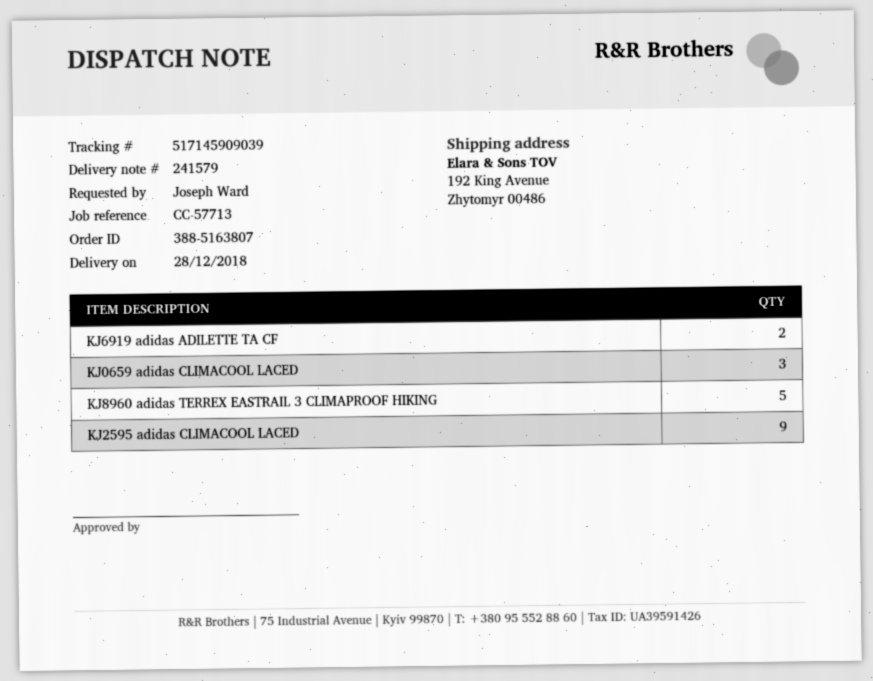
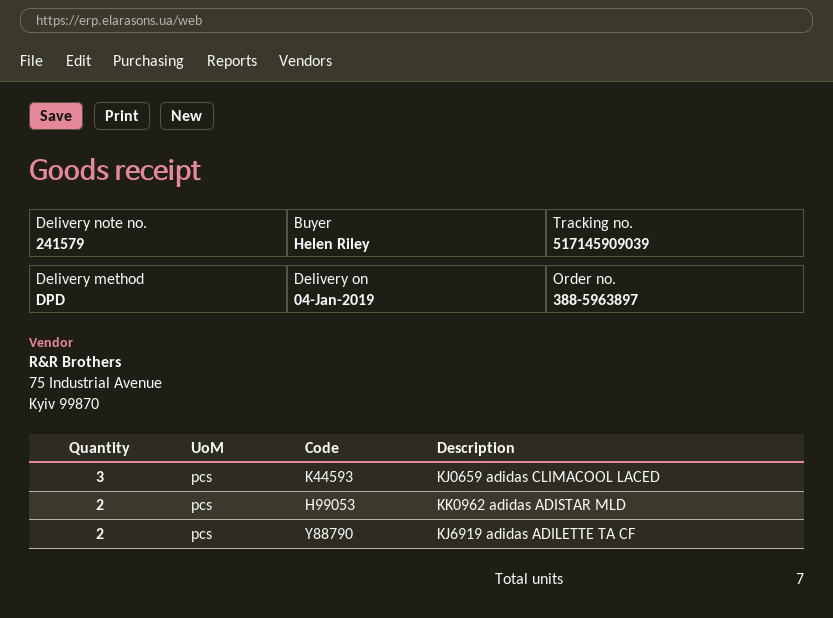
order number: 388-5163807 -> 388-5963897
delivery date: 2018-12-28 -> 2019-01-04
ordered by: Joseph Ward -> Helen Riley
KJ8960 adidas TERREX EASTRAIL 3 CLIMAPROOF HIKING: 5 -> none
KJ2595 adidas CLIMACOOL LACED: 9 -> none
KK0962 adidas ADISTAR MLD: none -> 2

